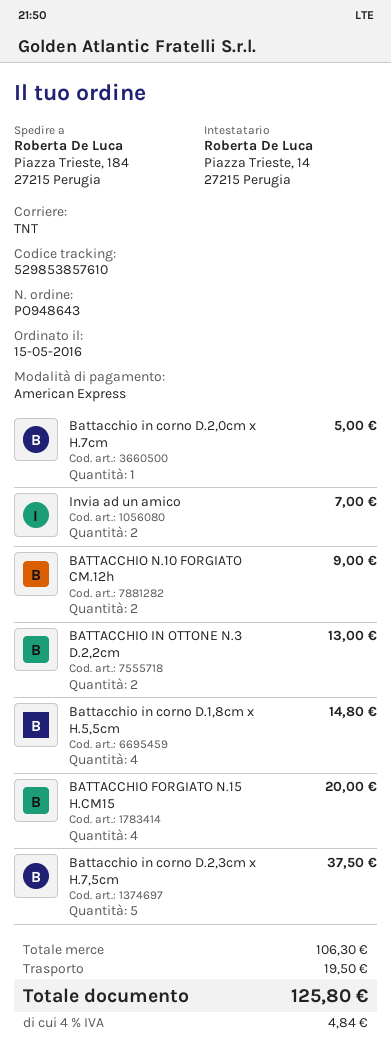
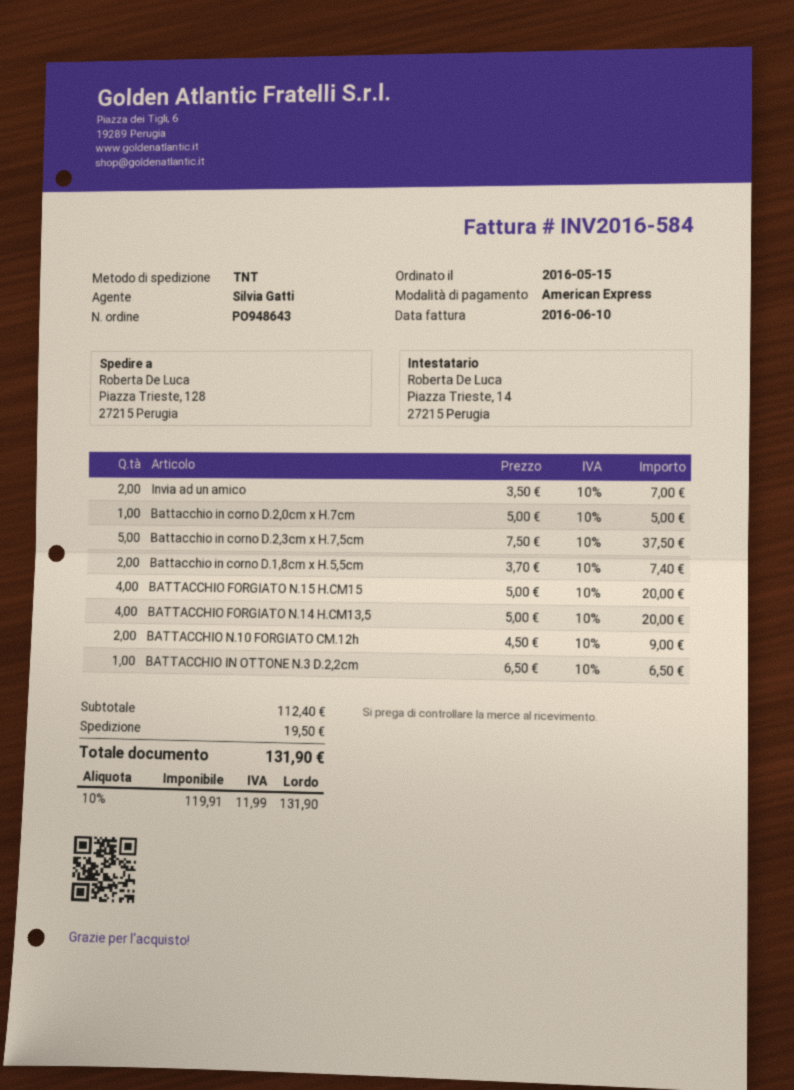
ship to: Piazza Trieste, 184, 27215 Perugia -> Piazza Trieste, 128, 27215 Perugia
BATTACCHIO IN OTTONE N.3 D.2,2cm: 2 for 13.00 -> 1 for 6.50
Battacchio in corno D.1,8cm x H.5,5cm: 4 for 14.80 -> 2 for 7.40
BATTACCHIO FORGIATO N.14 H.CM13,5: none -> 4 for 20.00
subtotal: 106.30 -> 112.40
tax: 4% = 4.84 -> 10% = 11.99
total: 125.80 -> 131.90

